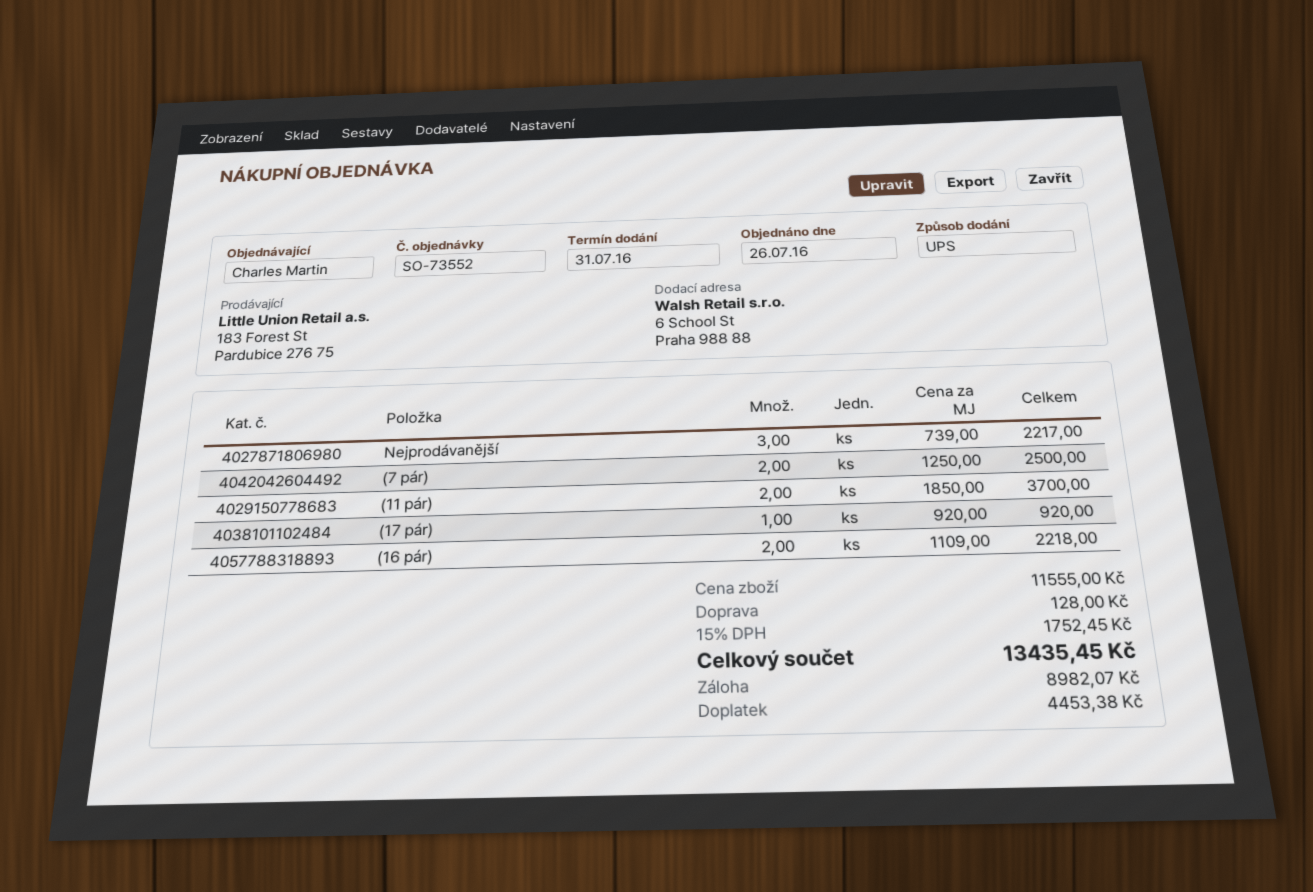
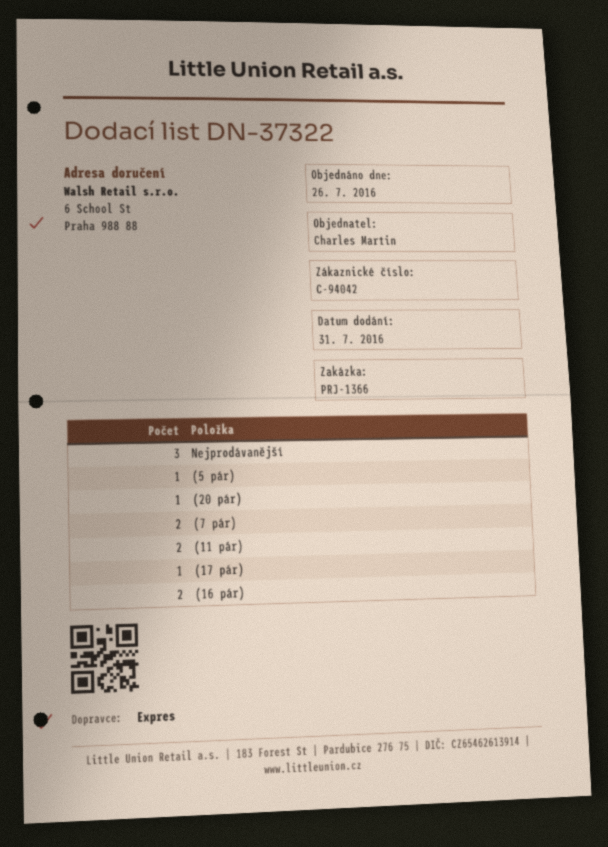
shipping method: UPS -> express
(5 pár): none -> 1
(20 pár): none -> 1

